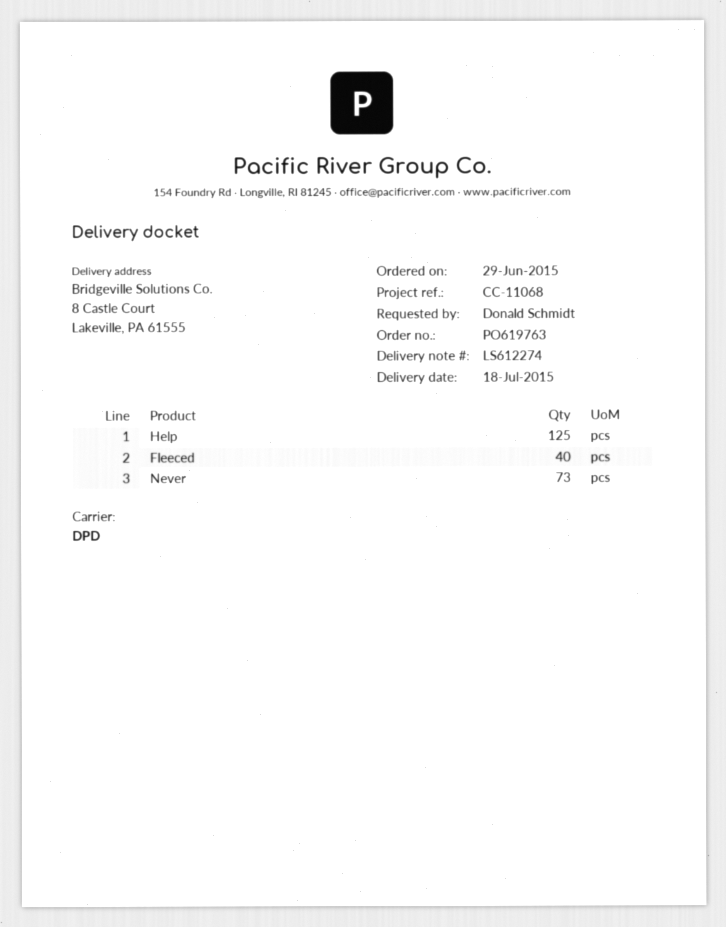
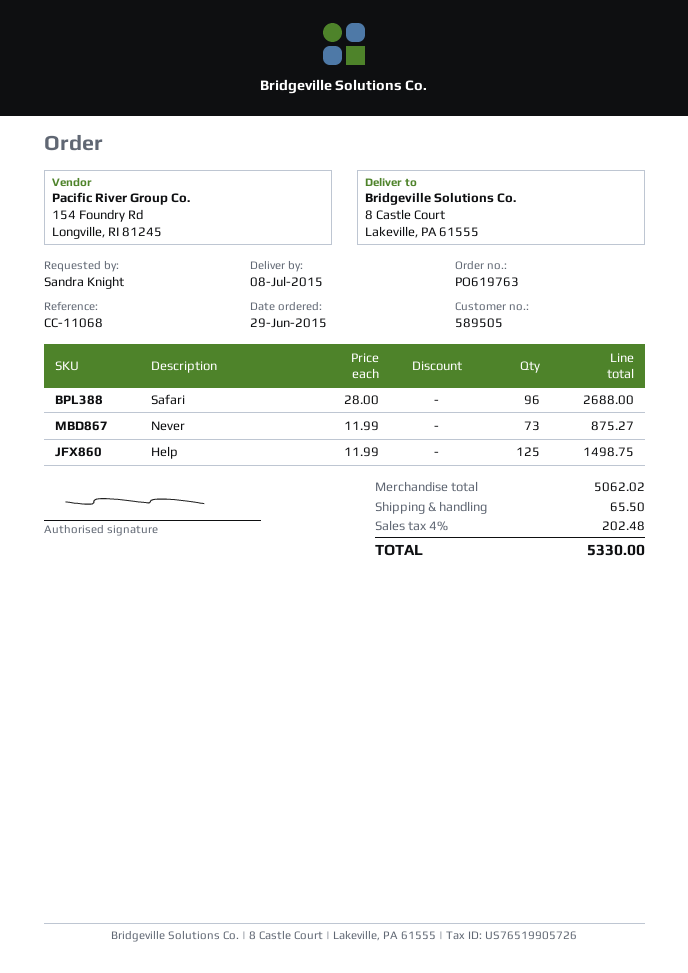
delivery date: 2015-07-18 -> 2015-07-08
ordered by: Donald Schmidt -> Sandra Knight
Fleeced: 40 -> none
Safari: none -> 96

